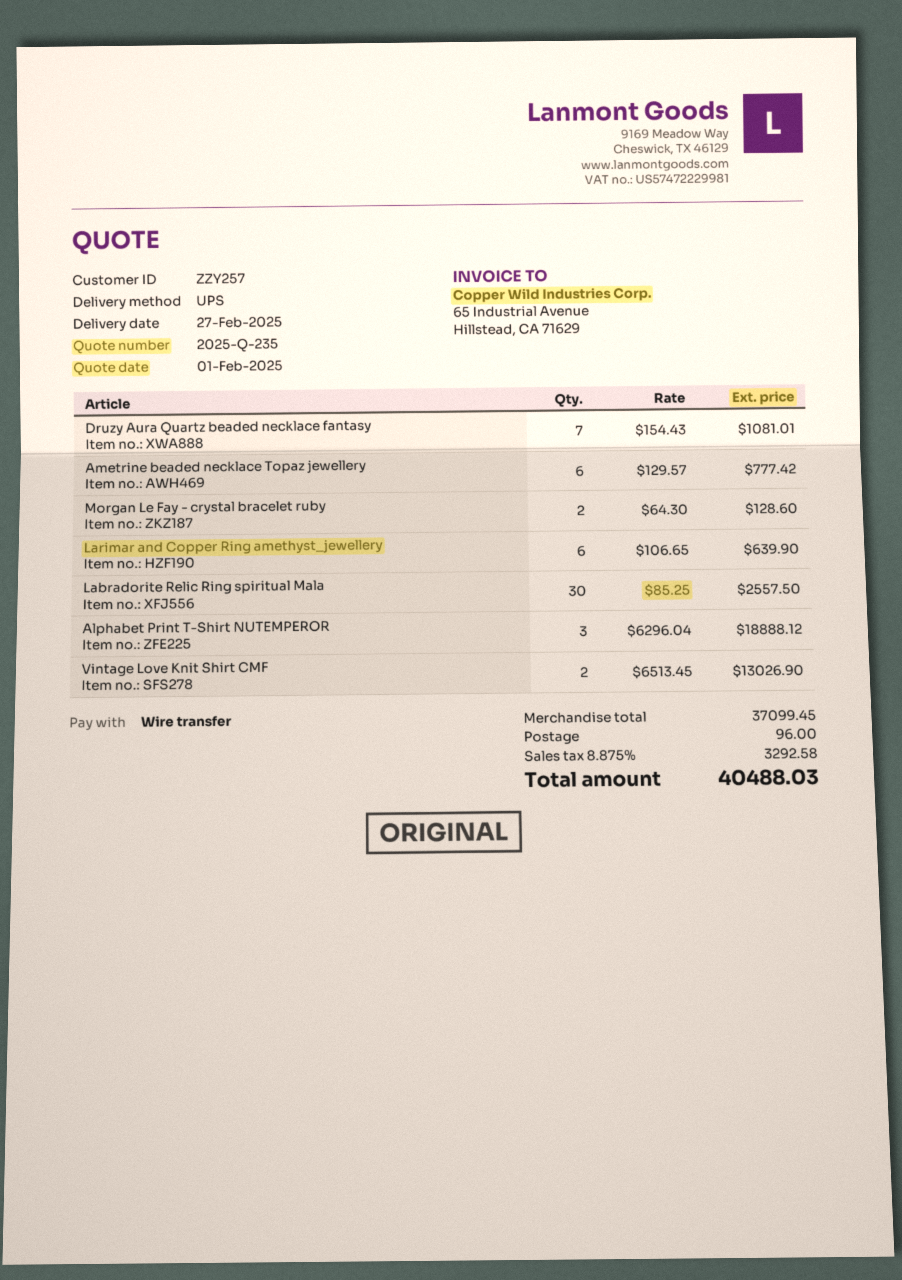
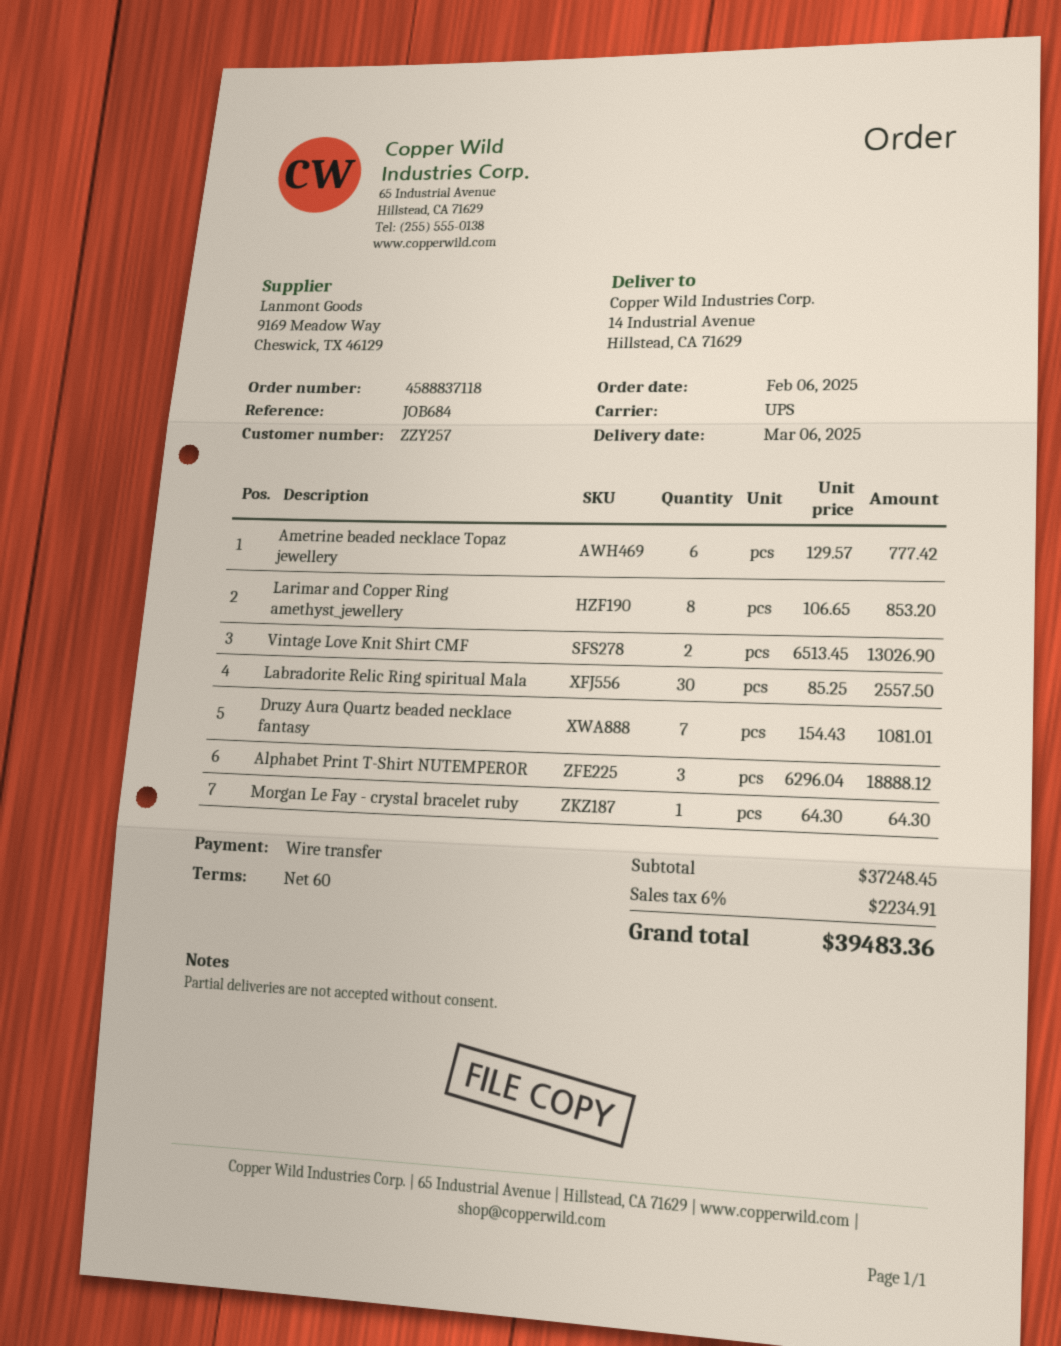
delivery date: 2025-02-27 -> 2025-03-06
Morgan Le Fay - crystal bracelet ruby: 2 x 64.30 = 128.60 -> 1 x 64.30 = 64.30
Larimar and Copper Ring amethyst_jewellery: 6 x 106.65 = 639.90 -> 8 x 106.65 = 853.20
subtotal: 37099.45 -> 37248.45
shipping: 96.00 -> none
tax: 8.875% = 3292.58 -> 6% = 2234.91
total: 40488.03 -> 39483.36

